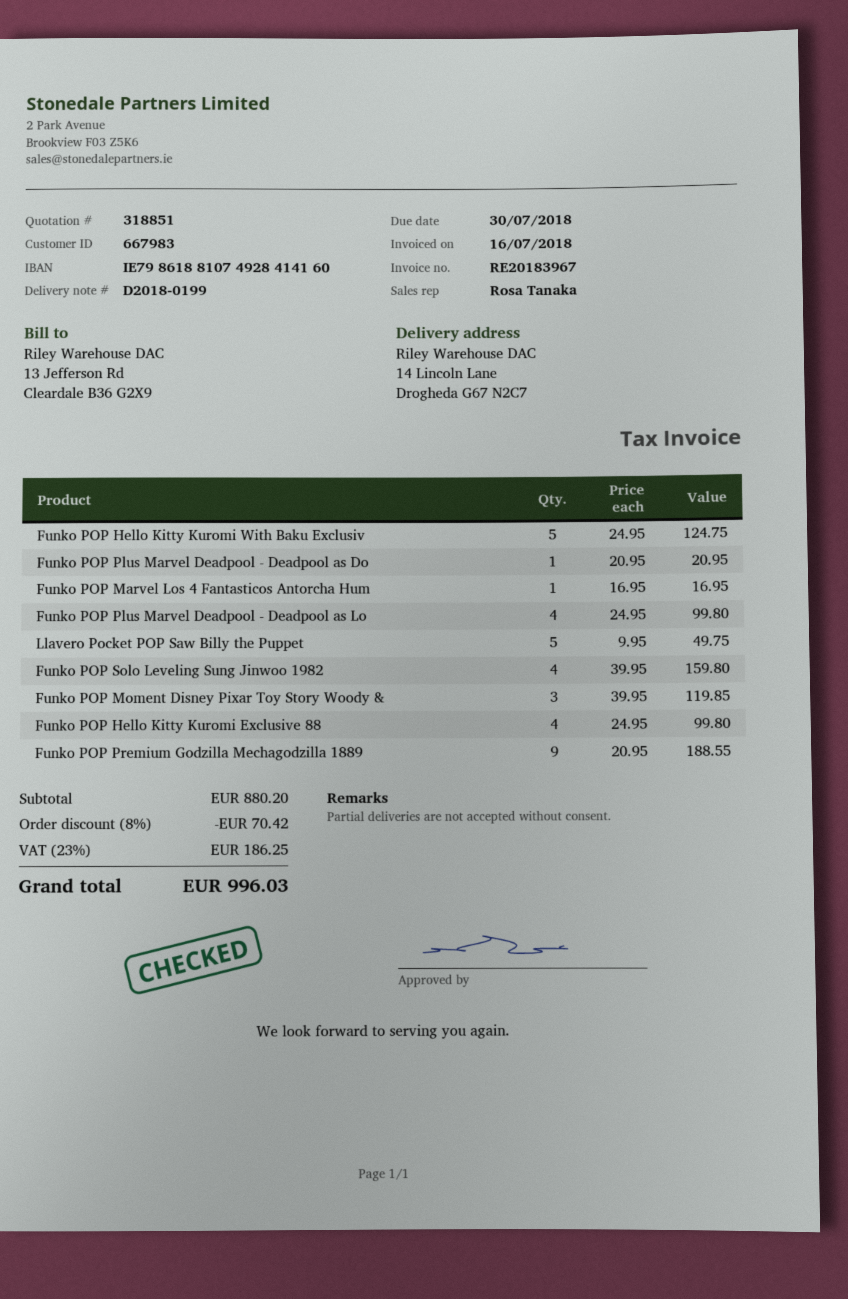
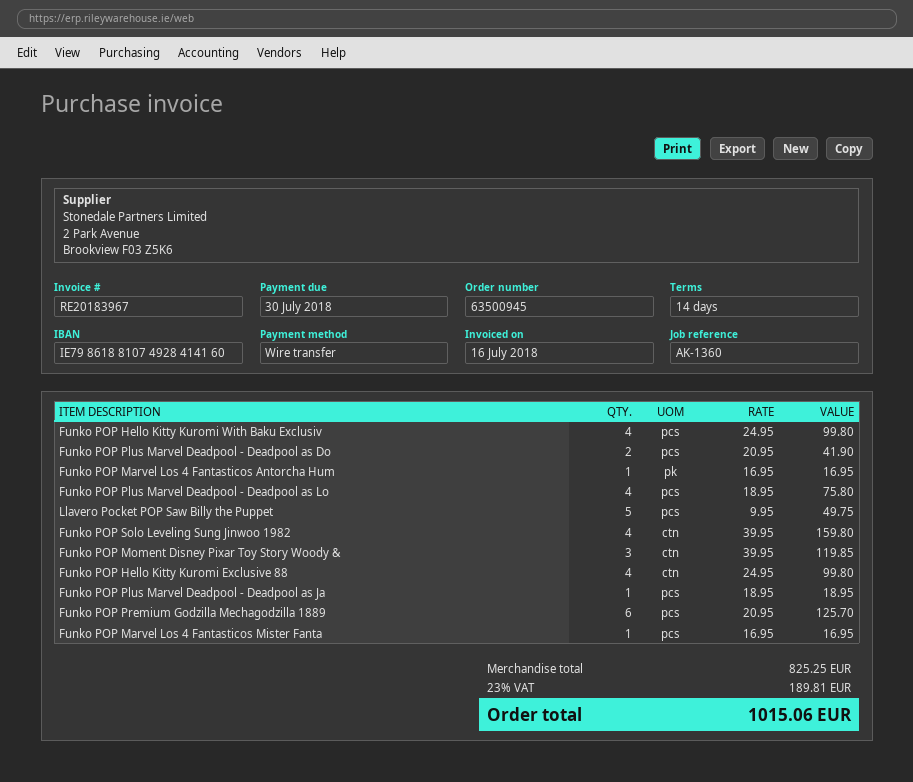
Funko POP Hello Kitty Kuromi With Baku Exclusiv: 5 x 24.95 = 124.75 -> 4 x 24.95 = 99.80
Funko POP Plus Marvel Deadpool - Deadpool as Do: 1 x 20.95 = 20.95 -> 2 x 20.95 = 41.90
Funko POP Plus Marvel Deadpool - Deadpool as Lo: 4 x 24.95 = 99.80 -> 4 x 18.95 = 75.80
Funko POP Premium Godzilla Mechagodzilla 1889: 9 x 20.95 = 188.55 -> 6 x 20.95 = 125.70
Funko POP Plus Marvel Deadpool - Deadpool as Ja: none -> 1 x 18.95 = 18.95
Funko POP Marvel Los 4 Fantasticos Mister Fanta: none -> 1 x 16.95 = 16.95
subtotal: 880.20 -> 825.25
discount: 8% = 70.42 -> none
tax: 23% = 186.25 -> 23% = 189.81
total: 996.03 -> 1015.06

